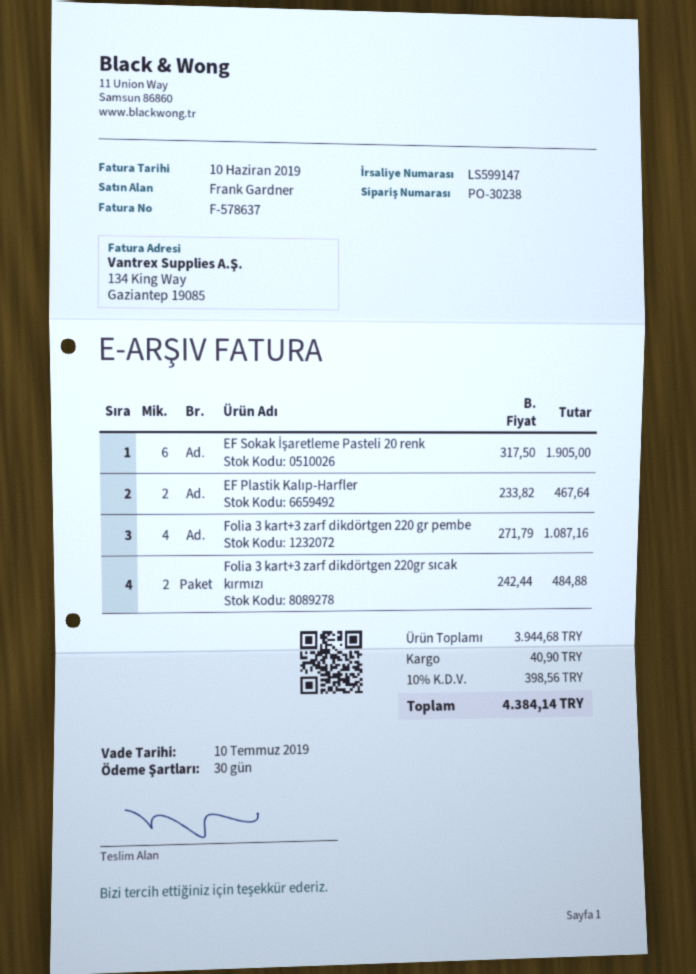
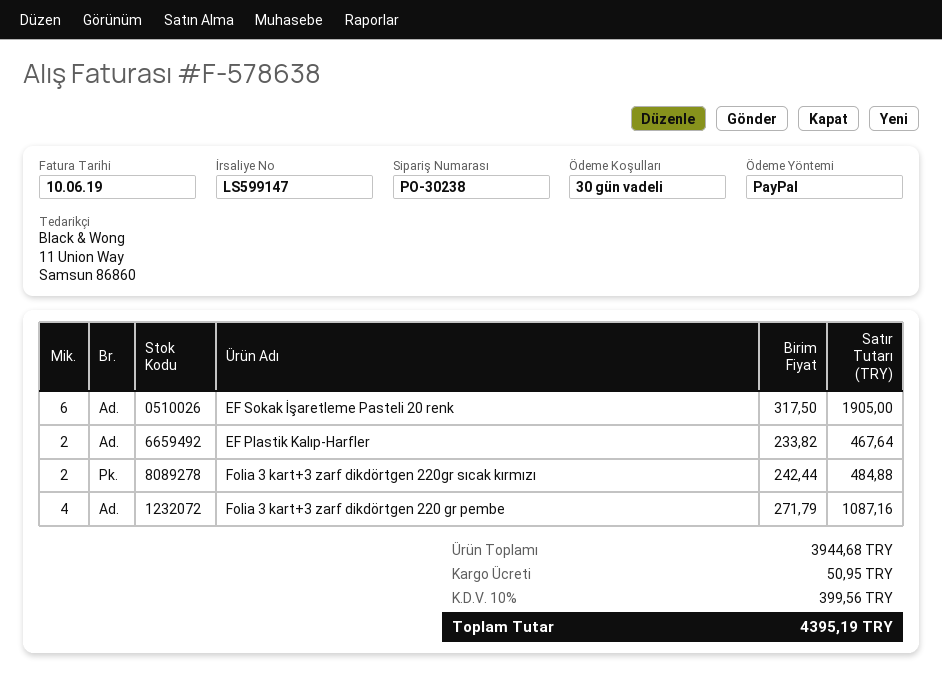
invoice number: F-578637 -> F-578638
shipping: 40.90 -> 50.95
tax: 10% = 398.56 -> 10% = 399.56
total: 4384.14 -> 4395.19

